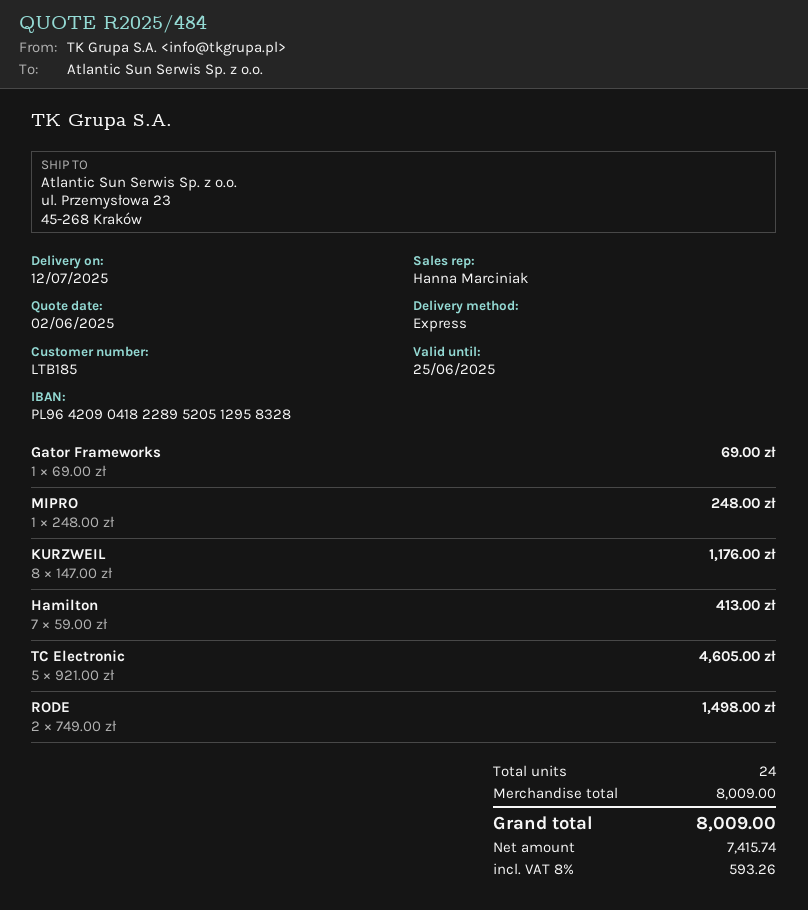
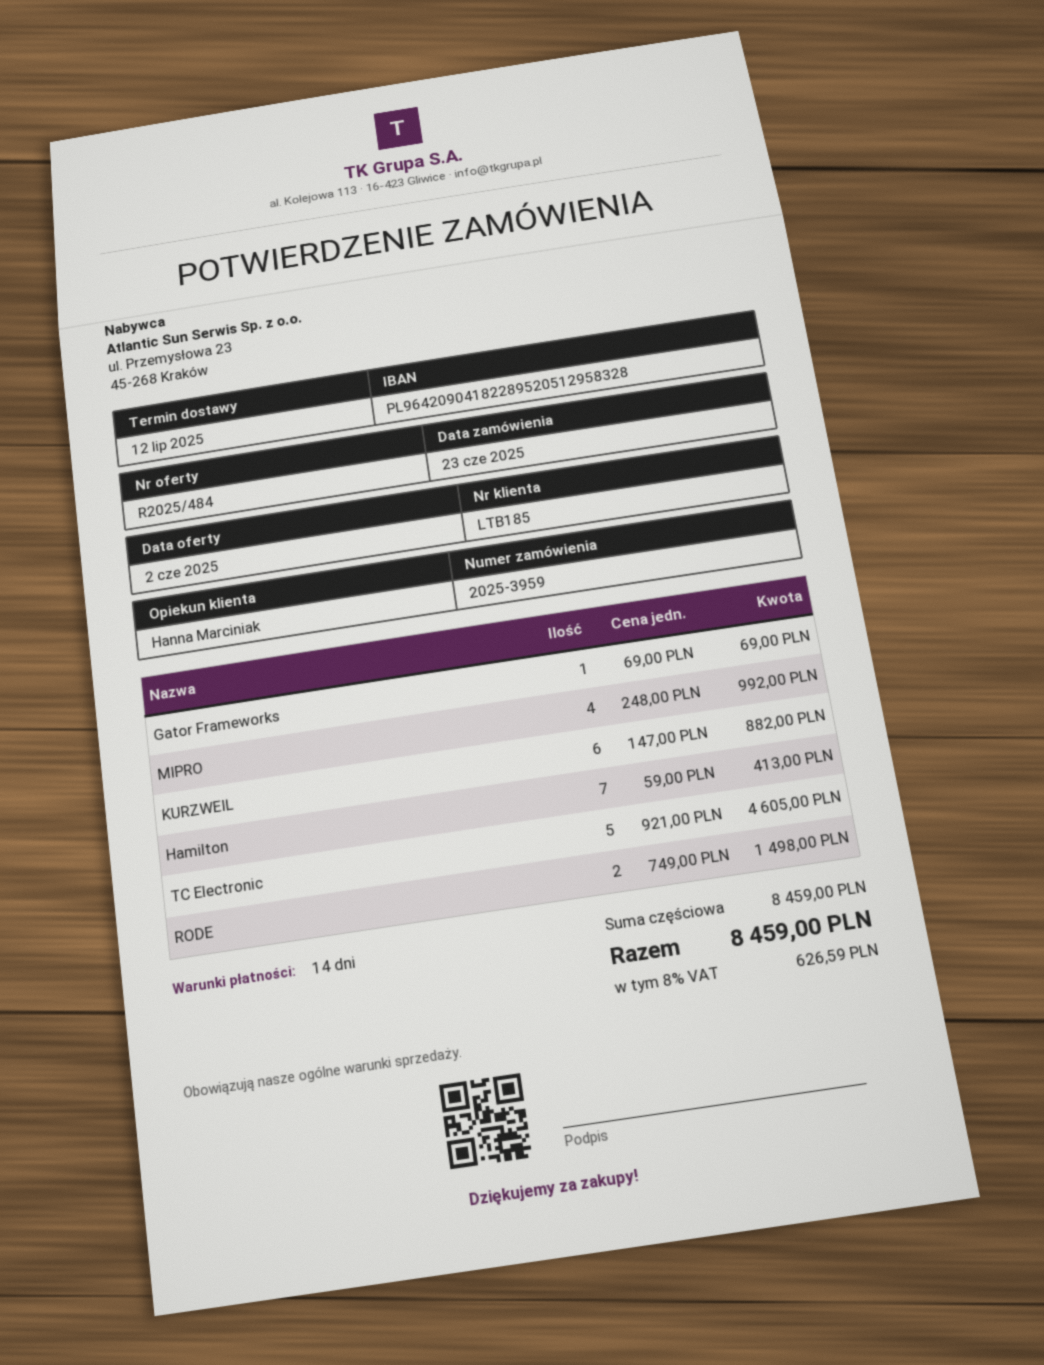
MIPRO: 1 x 248.00 = 248.00 -> 4 x 248.00 = 992.00
KURZWEIL: 8 x 147.00 = 1176.00 -> 6 x 147.00 = 882.00
subtotal: 8009.00 -> 8459.00
tax: 8% = 593.26 -> 8% = 626.59
total: 8009.00 -> 8459.00

